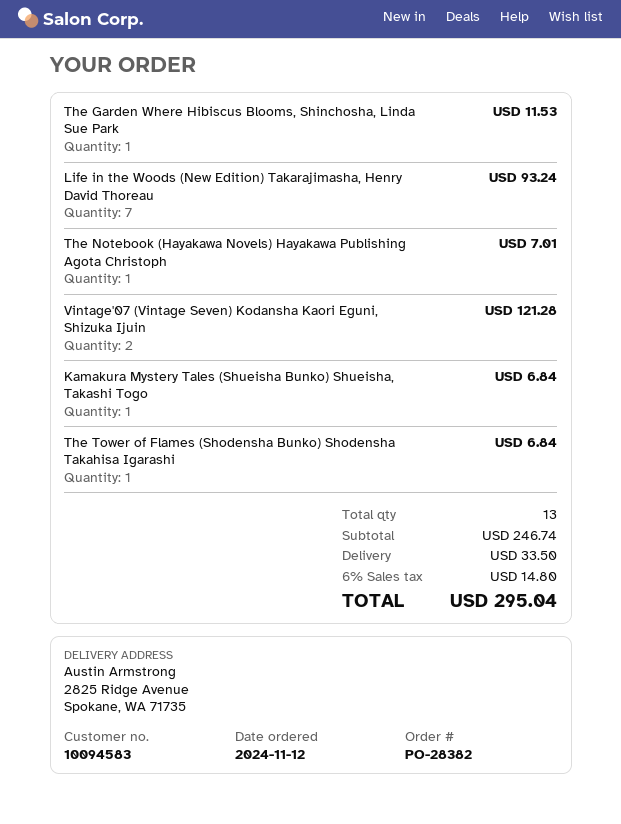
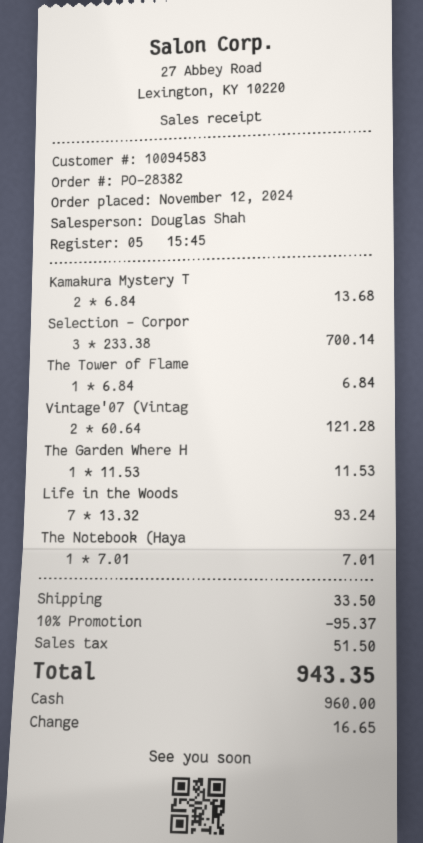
Kamakura Mystery Tales (Shueisha Bunko) Shueisha, Takashi Togo: 1 for 6.84 -> 2 for 13.68
Selection - Corpor: none -> 3 for 700.14
discount: none -> 10% = 95.37
tax: 14.80 -> 51.50
total: 295.04 -> 943.35

